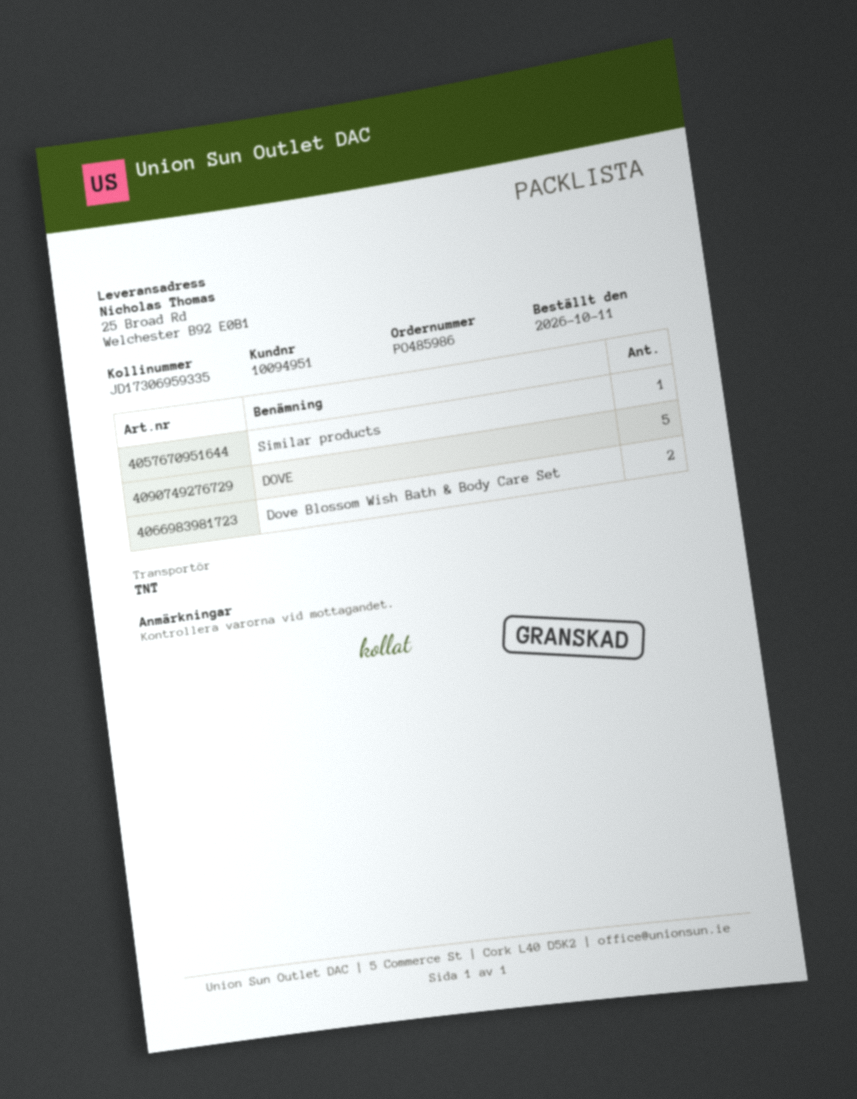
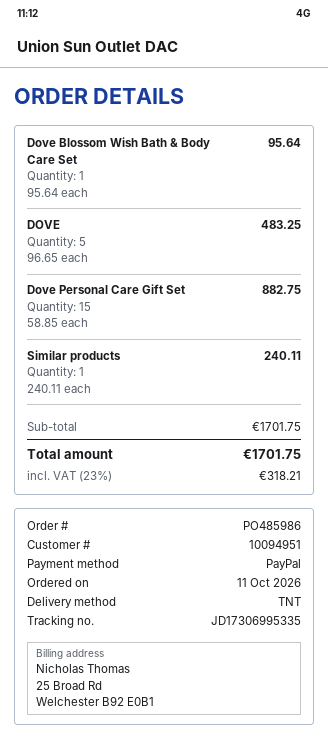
tracking number: JD17306959335 -> JD17306995335
Dove Blossom Wish Bath & Body Care Set: 2 -> 1
Dove Personal Care Gift Set: none -> 15

